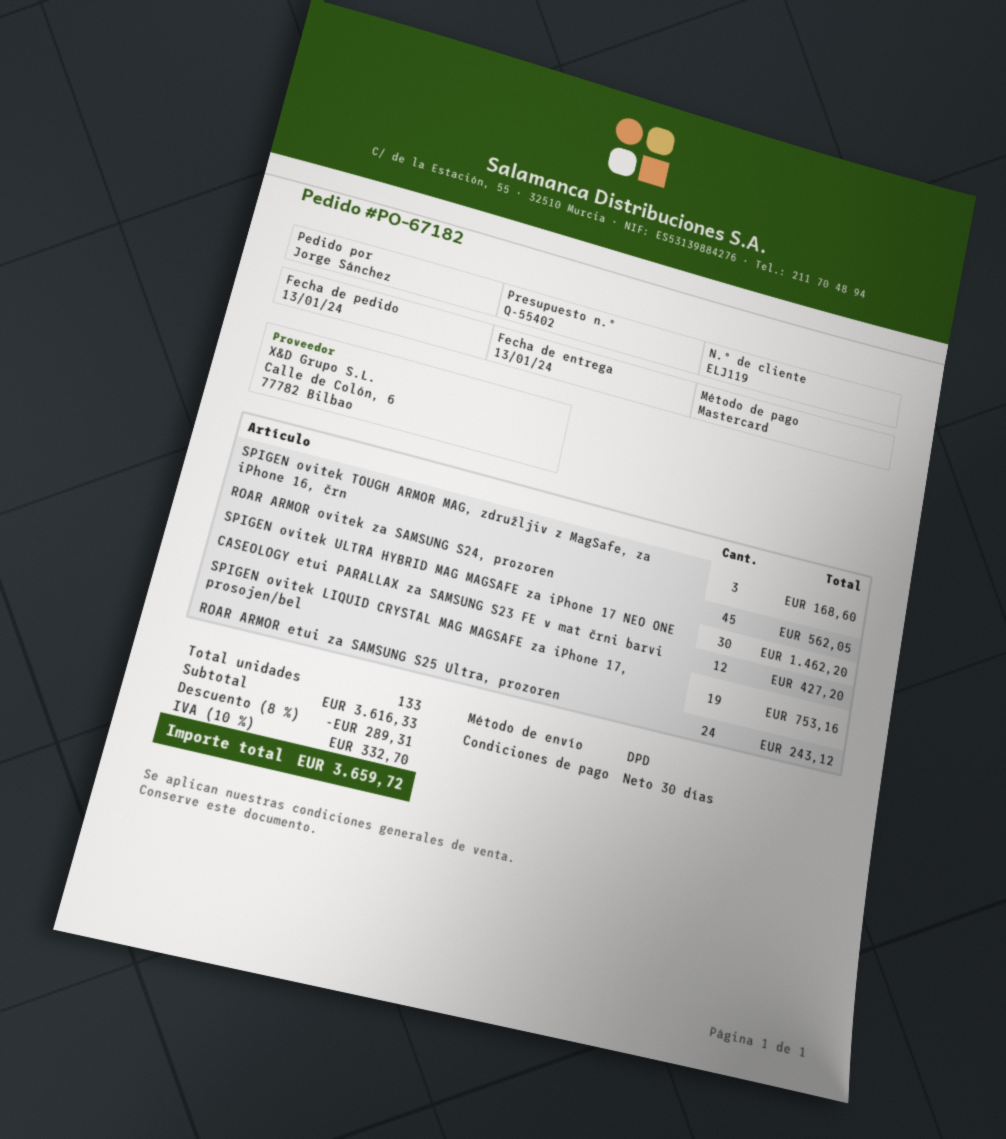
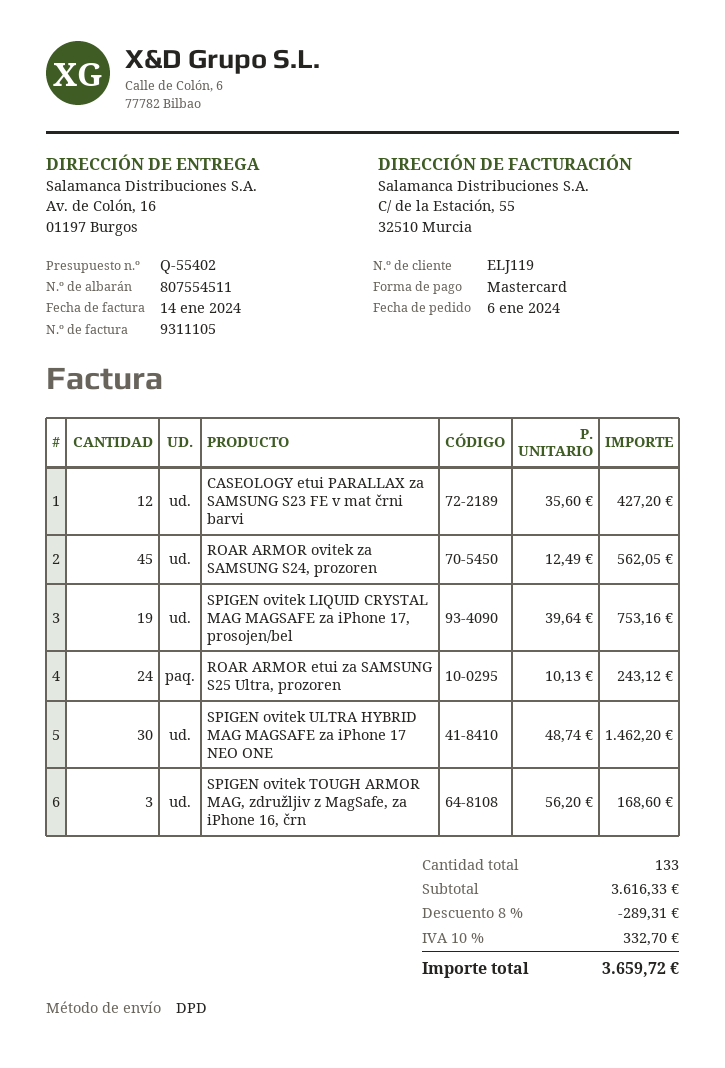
order date: 2024-01-13 -> 2024-01-06

